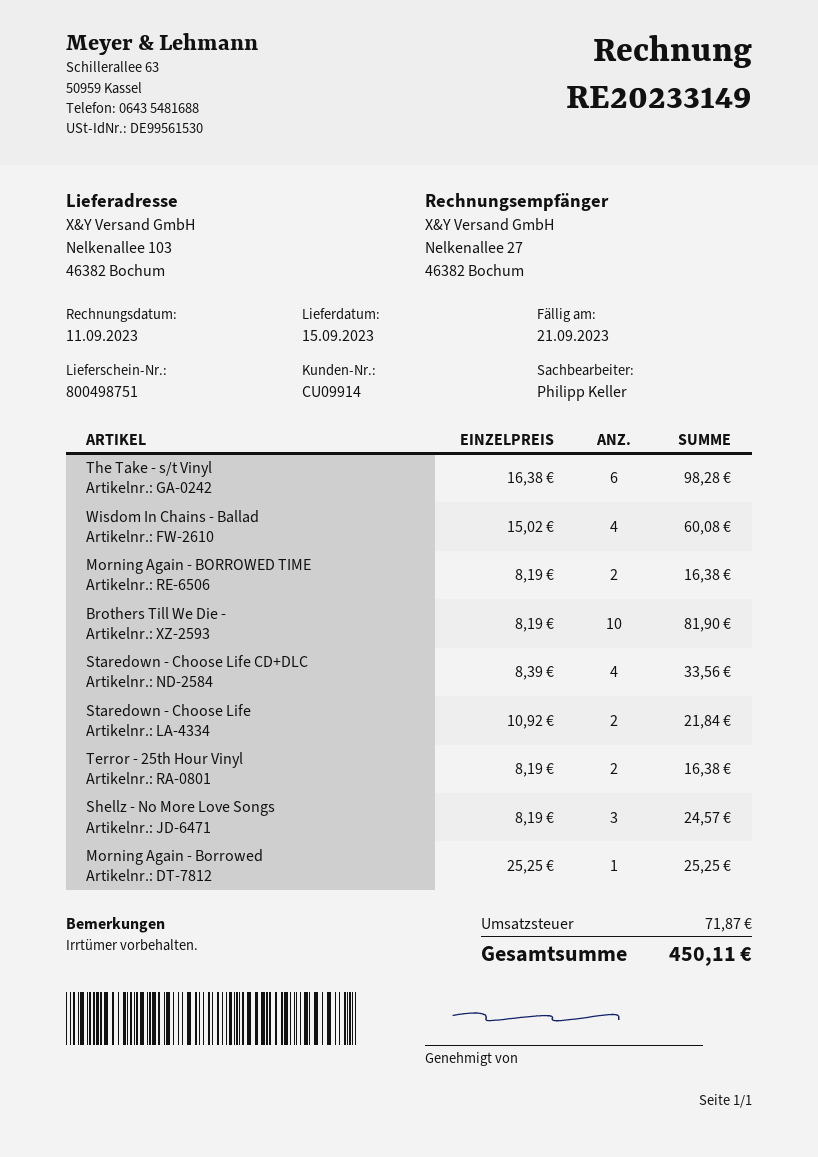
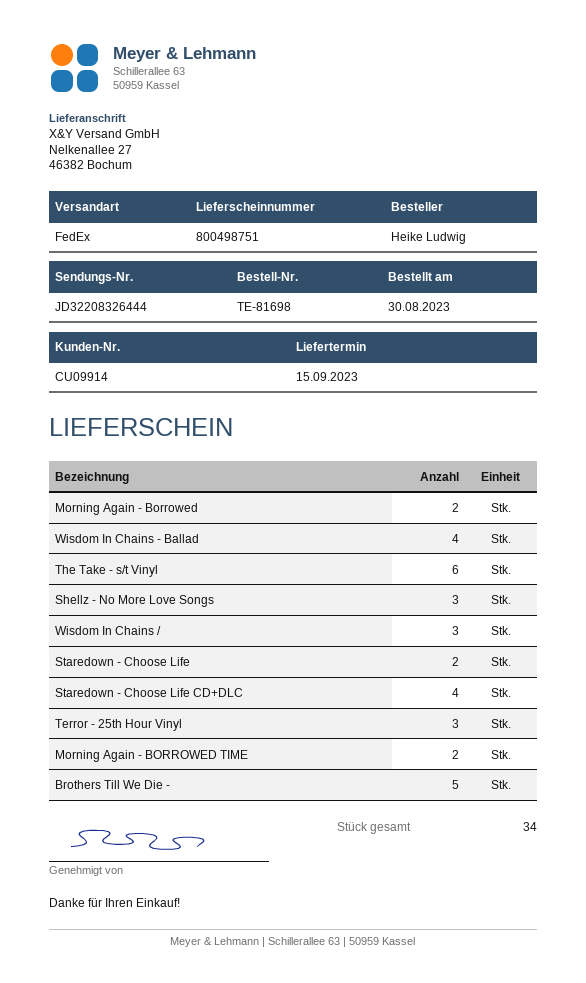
ship to: Nelkenallee 103, 46382 Bochum -> Nelkenallee 27, 46382 Bochum
Brothers Till We Die -: 10 -> 5
Terror - 25th Hour Vinyl: 2 -> 3
Morning Again - Borrowed: 1 -> 2
Wisdom In Chains /: none -> 3

